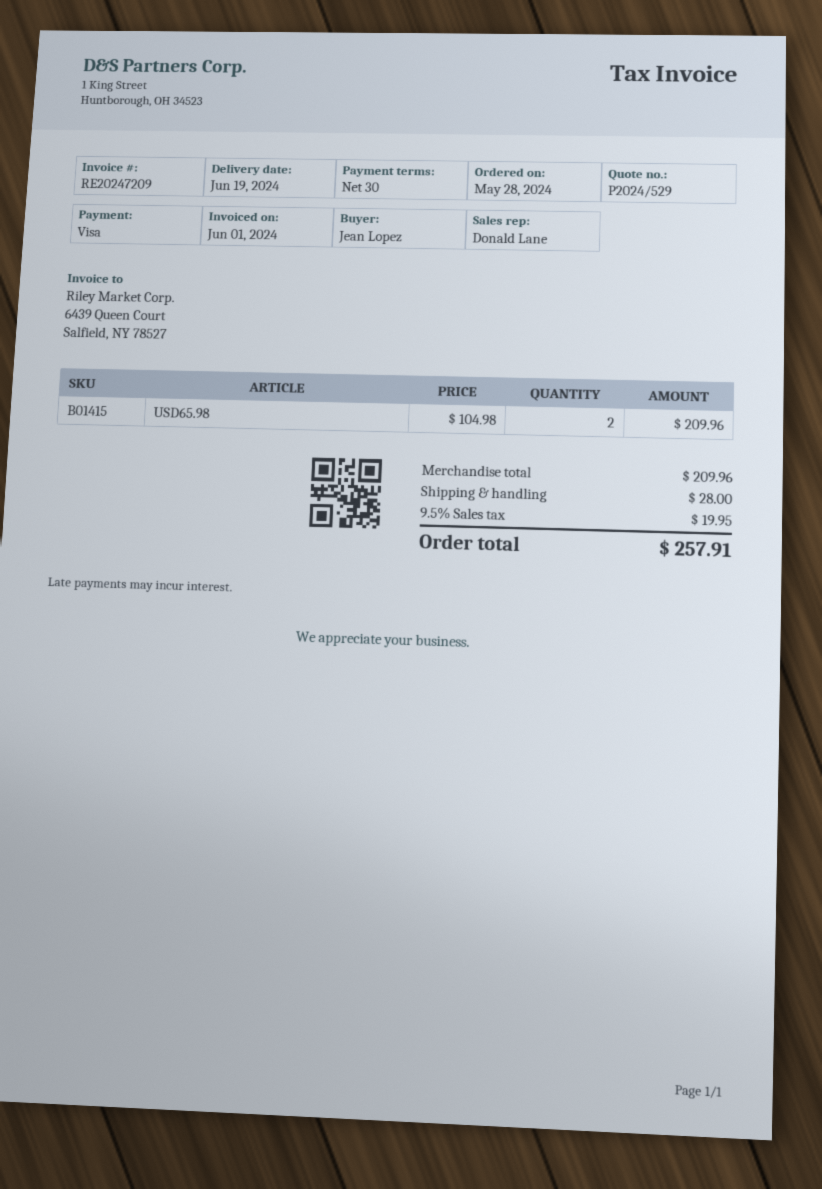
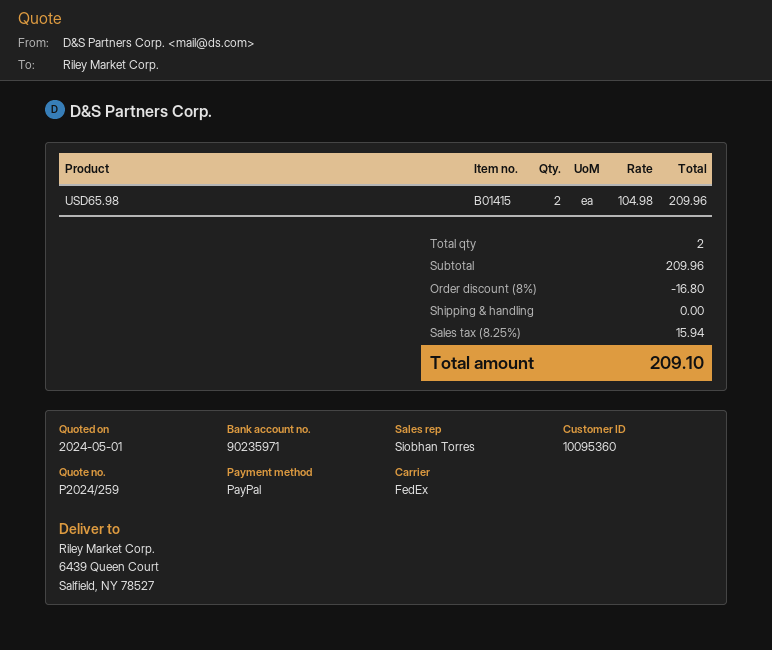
quote number: P2024/529 -> P2024/259
sales rep: Donald Lane -> Siobhan Torres
payment method: Visa -> PayPal
discount: none -> 8% = 16.80
shipping: 28.00 -> 0.00
tax: 9.5% = 19.95 -> 8.25% = 15.94
total: 257.91 -> 209.10

